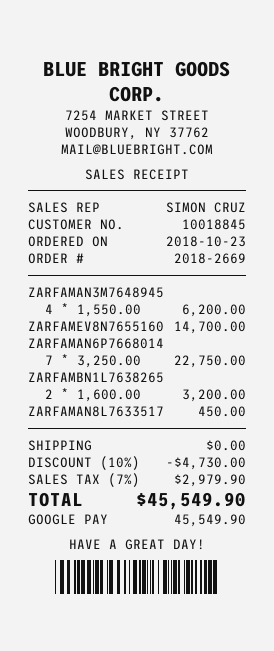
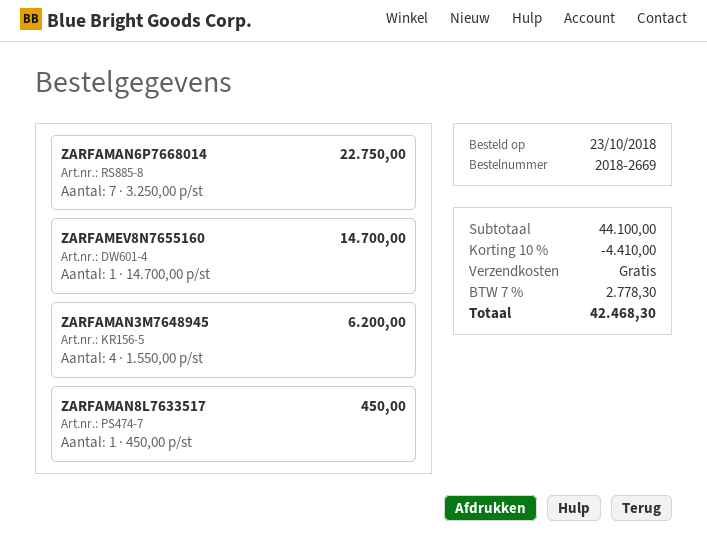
ZARFAMBN1L7638265: 2 x 1600.00 = 3200.00 -> none
discount: 10% = 4730.00 -> 10% = 4410.00
tax: 7% = 2979.90 -> 7% = 2778.30
total: 45549.90 -> 42468.30

